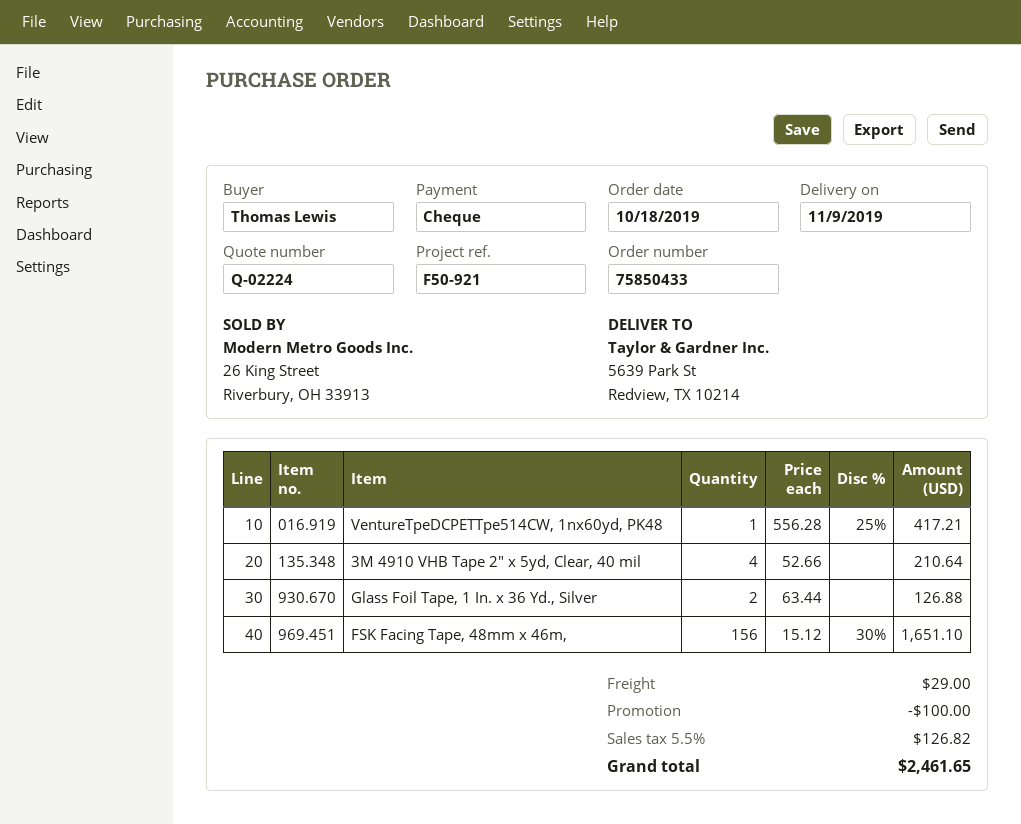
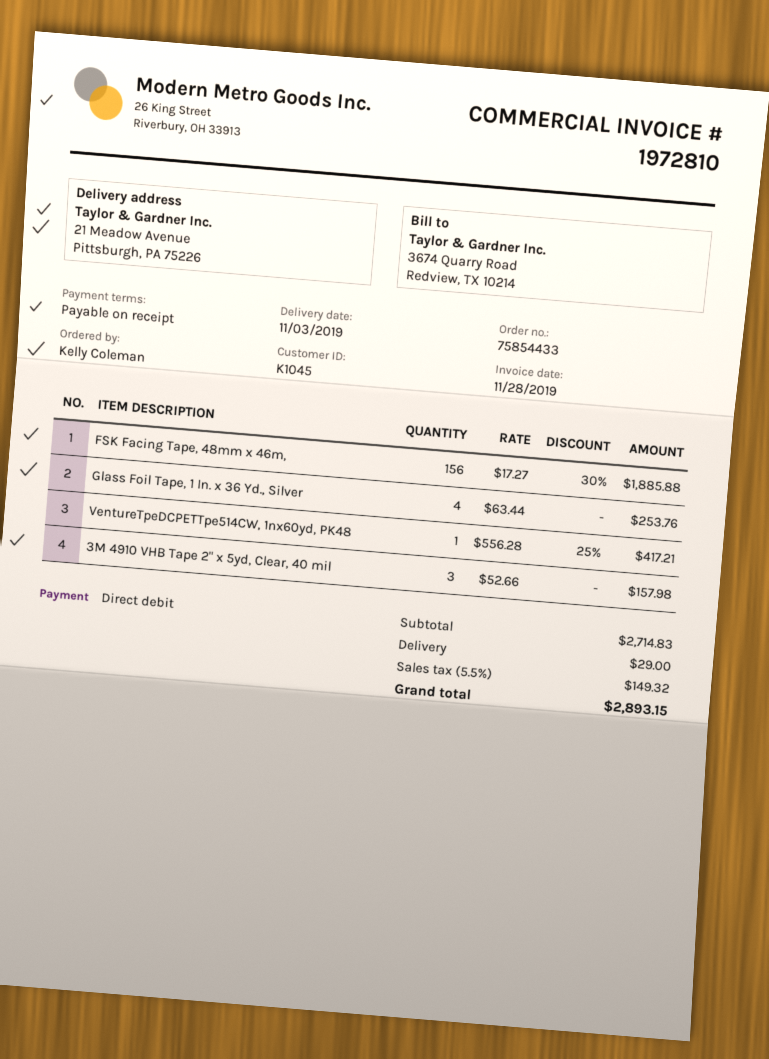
order number: 75850433 -> 75854433
delivery date: 2019-11-09 -> 2019-11-03
ordered by: Thomas Lewis -> Kelly Coleman
payment method: cheque -> direct debit
ship to: 5639 Park St, Redview, TX 10214 -> 21 Meadow Avenue, Pittsburgh, PA 75226
3M 4910 VHB Tape 2" x 5yd, Clear, 40 mil: 4 x 52.66 = 210.64 -> 3 x 52.66 = 157.98
Glass Foil Tape, 1 In. x 36 Yd., Silver: 2 x 63.44 = 126.88 -> 4 x 63.44 = 253.76
FSK Facing Tape, 48mm x 46m,: 156 x 15.12 - 30% = 1651.10 -> 156 x 17.27 - 30% = 1885.88
discount: 100.00 -> none
tax: 5.5% = 126.82 -> 5.5% = 149.32
total: 2461.65 -> 2893.15

